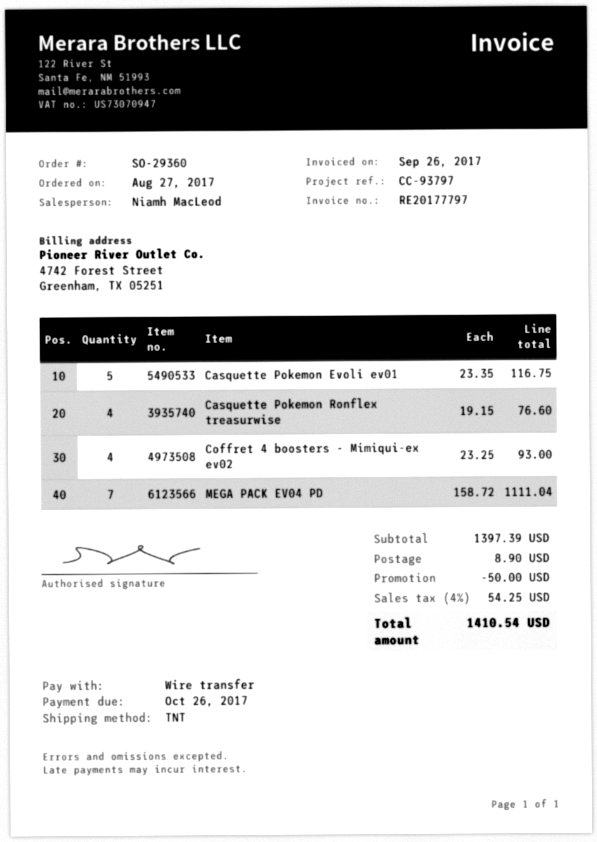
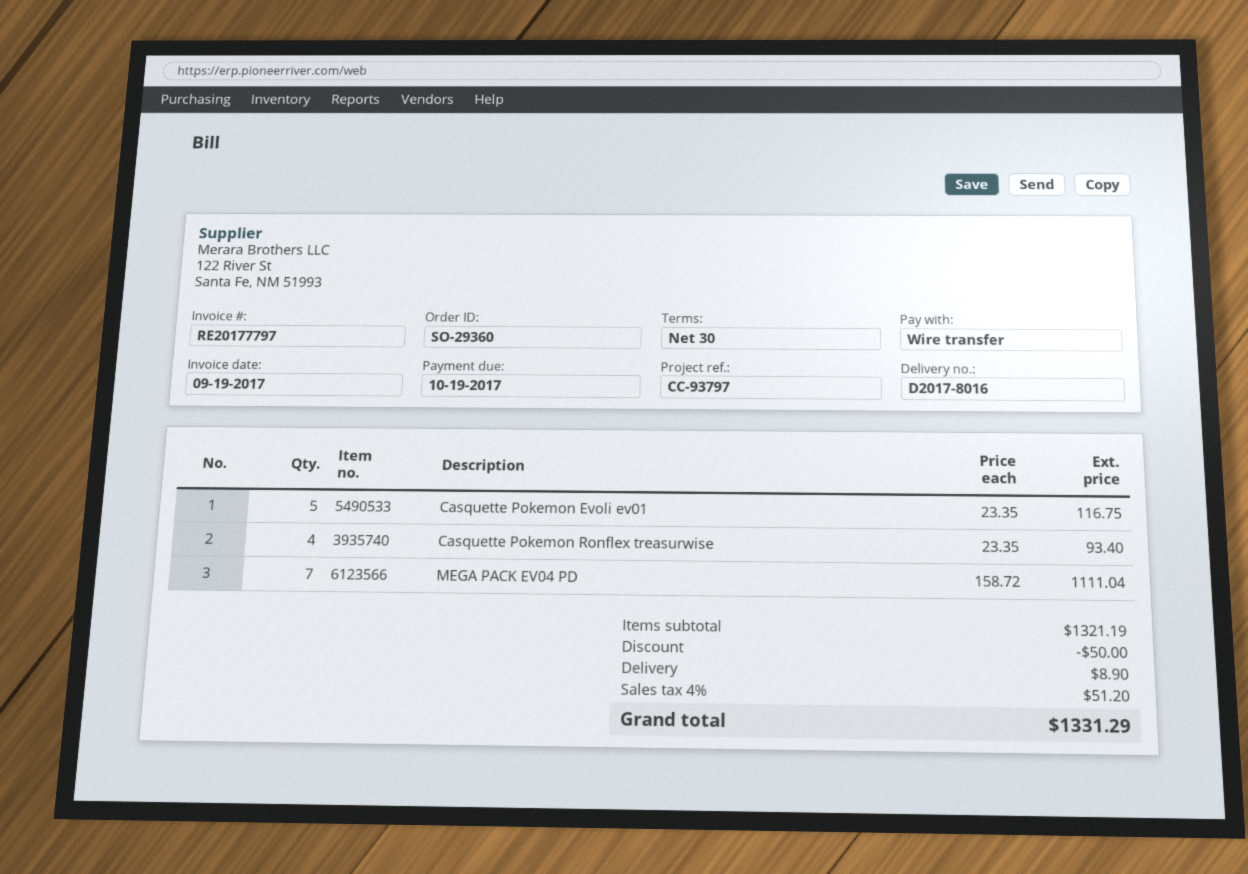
invoice date: 2017-09-26 -> 2017-09-19
due date: 2017-10-26 -> 2017-10-19
Casquette Pokemon Ronflex treasurwise: 4 x 19.15 = 76.60 -> 4 x 23.35 = 93.40
Coffret 4 boosters - Mimiqui-ex ev02: 4 x 23.25 = 93.00 -> none
subtotal: 1397.39 -> 1321.19
tax: 4% = 54.25 -> 4% = 51.20
total: 1410.54 -> 1331.29

